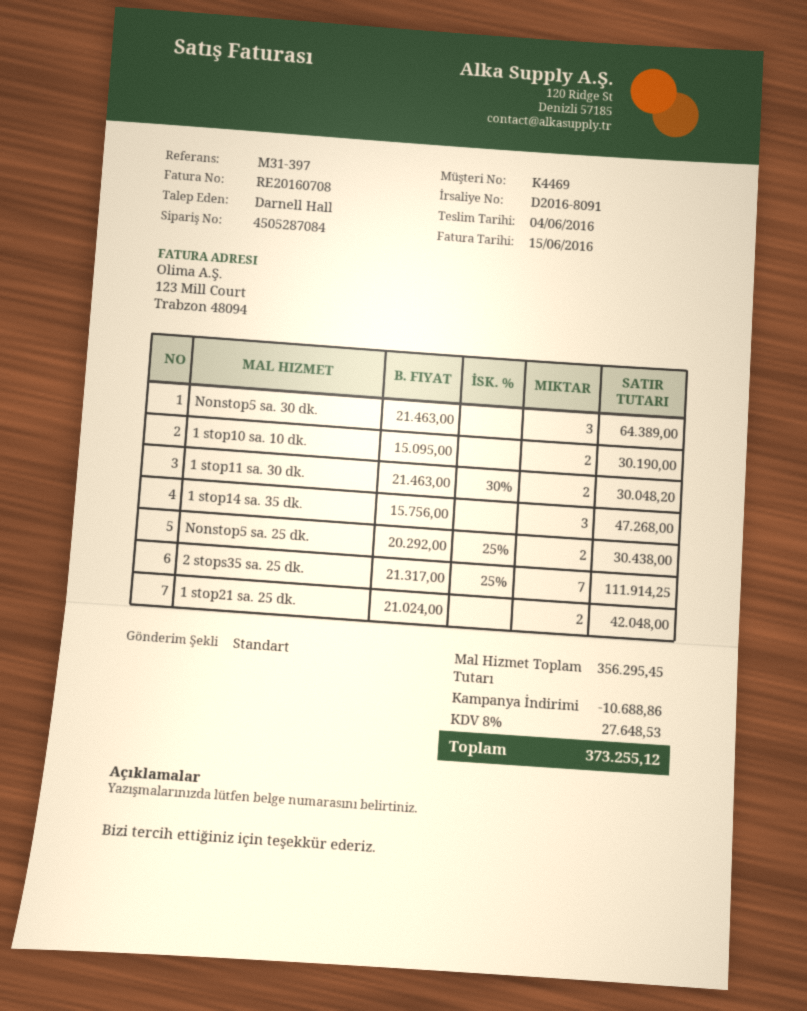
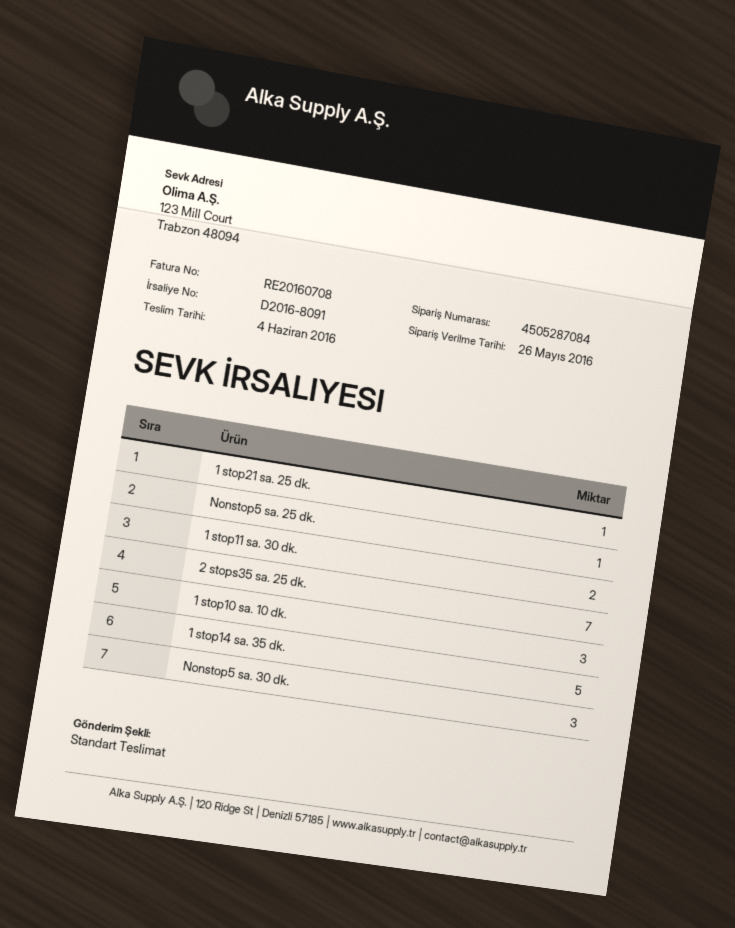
1 stop10 sa. 10 dk.: 2 -> 3
1 stop14 sa. 35 dk.: 3 -> 5
Nonstop5 sa. 25 dk.: 2 -> 1
1 stop21 sa. 25 dk.: 2 -> 1

